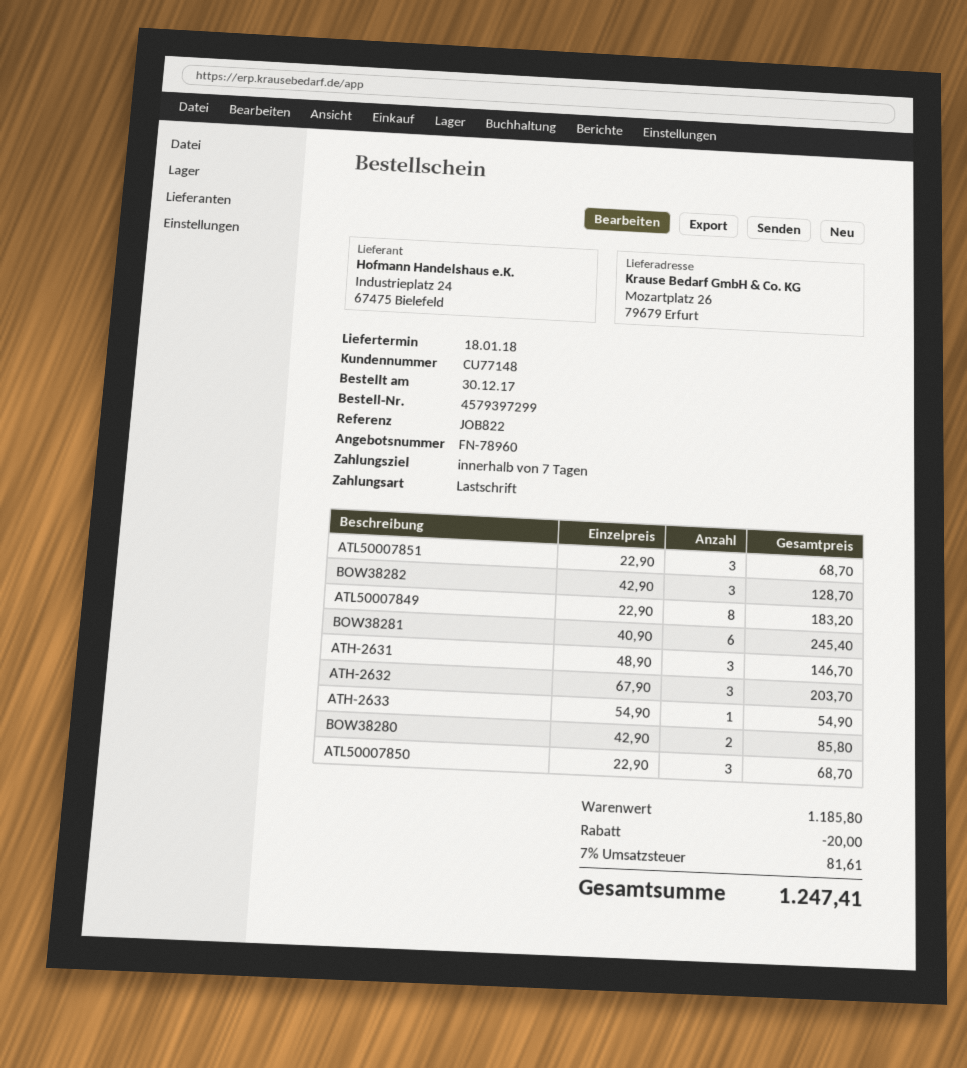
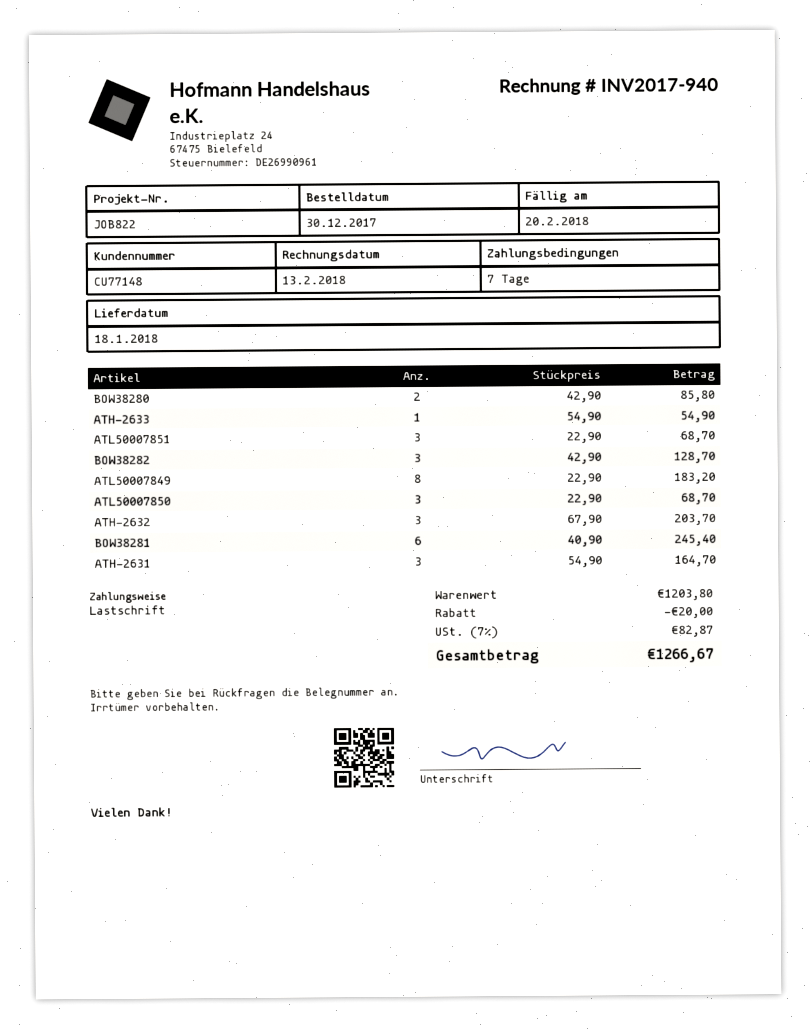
ATH-2631: 3 x 48.90 = 146.70 -> 3 x 54.90 = 164.70
subtotal: 1185.80 -> 1203.80
tax: 7% = 81.61 -> 7% = 82.87
total: 1247.41 -> 1266.67

